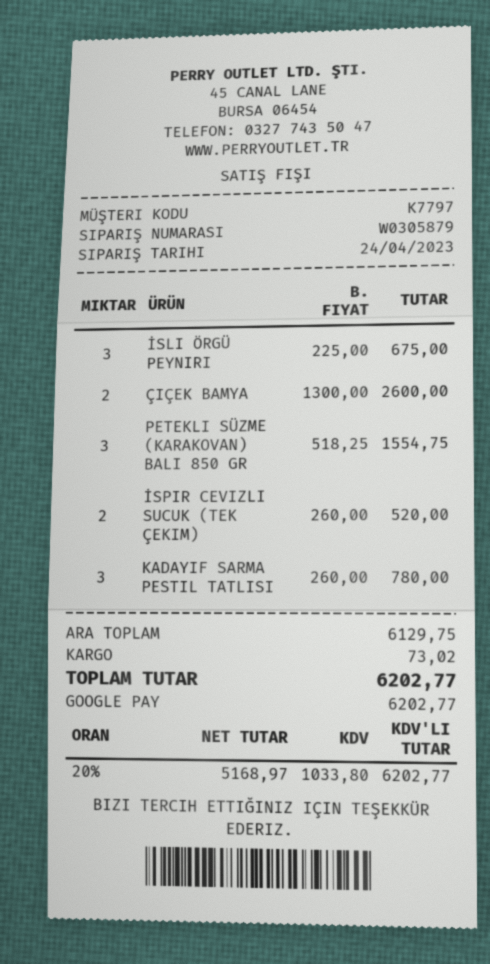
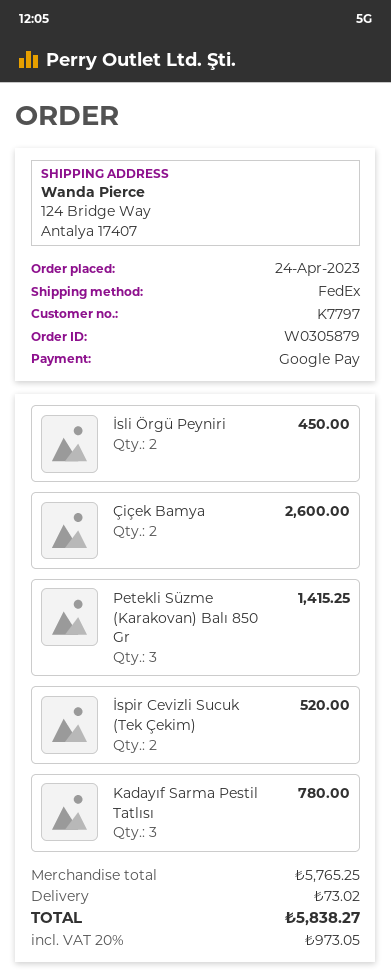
İSLI ÖRGÜ PEYNIRI: 3 for 675.00 -> 2 for 450.00
PETEKLI SÜZME (KARAKOVAN) BALI 850 GR: 3 for 1554.75 -> 3 for 1415.25
subtotal: 6129.75 -> 5765.25
tax: 20% = 1033.80 -> 20% = 973.05
total: 6202.77 -> 5838.27

